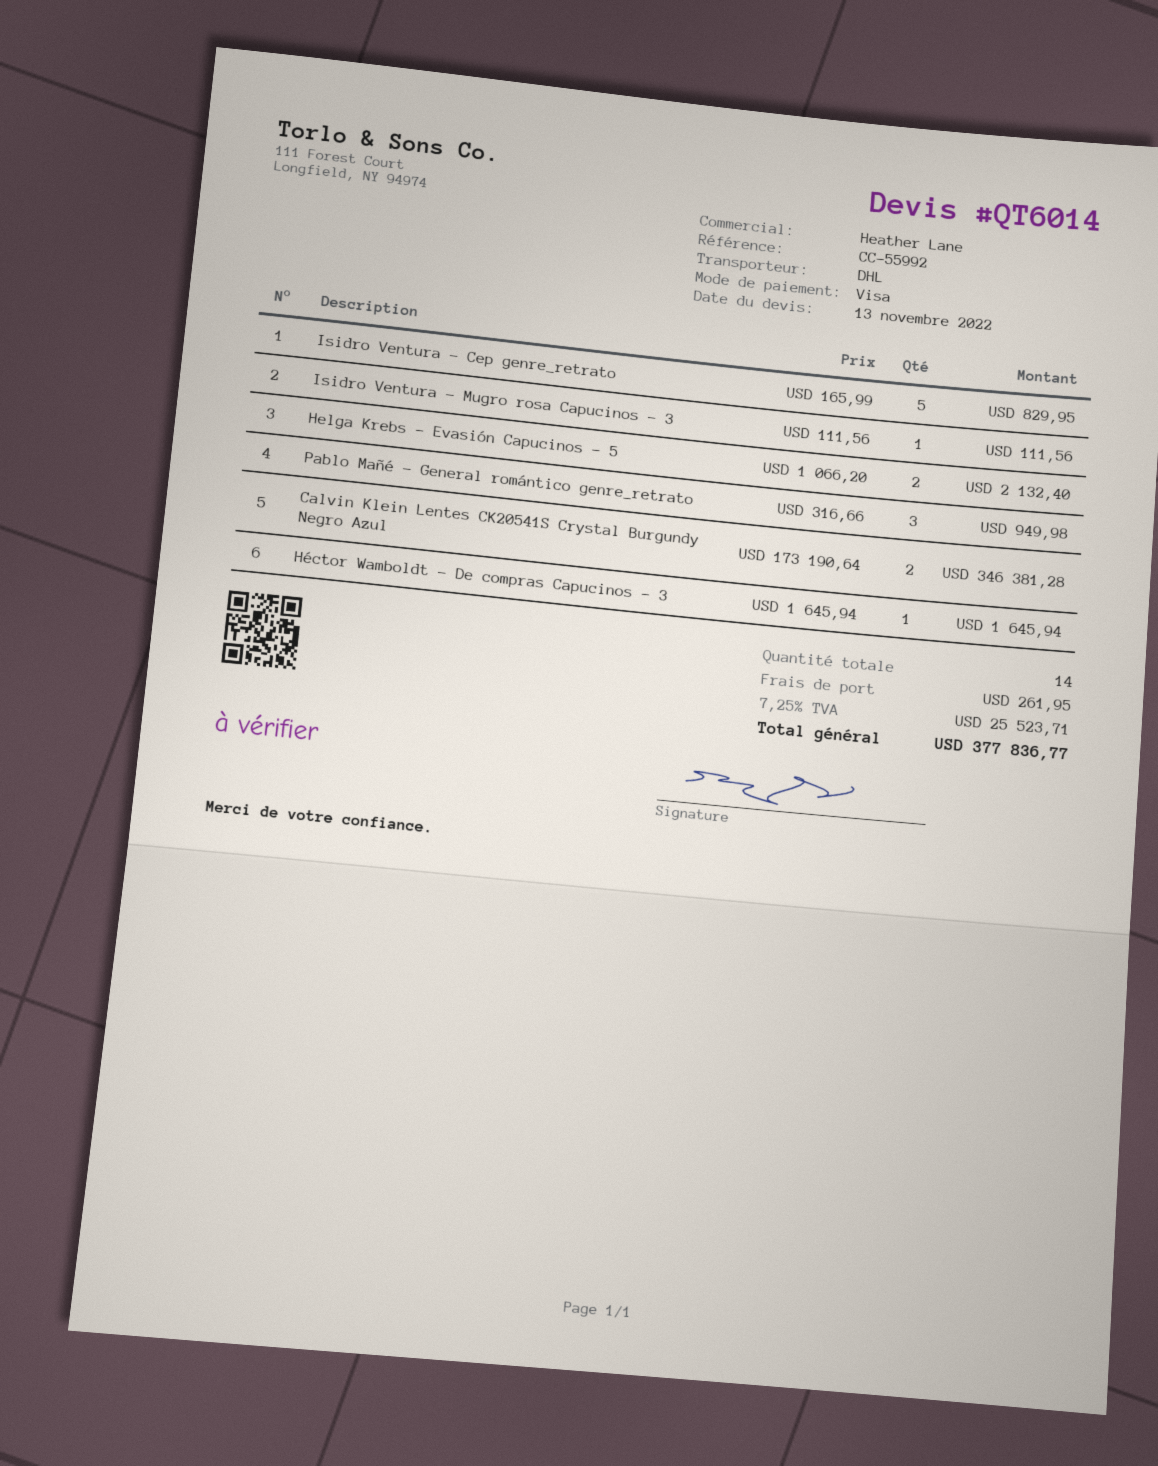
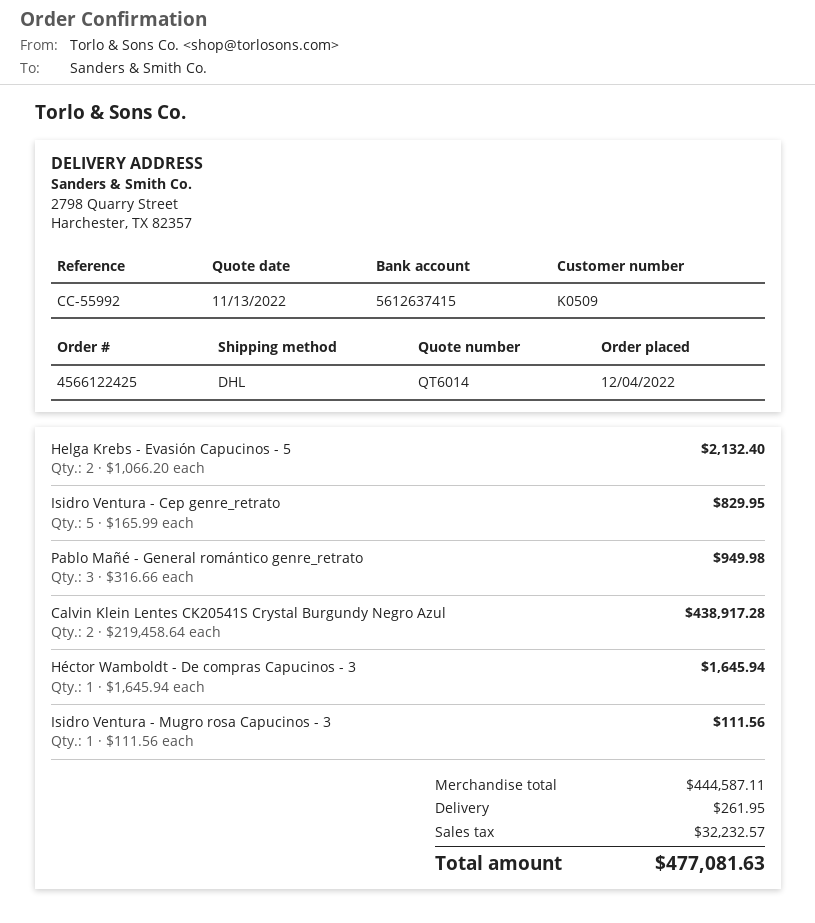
Calvin Klein Lentes CK20541S Crystal Burgundy Negro Azul: 2 x 173190.64 = 346381.28 -> 2 x 219458.64 = 438917.28
tax: 25523.71 -> 32232.57
total: 377836.77 -> 477081.63

